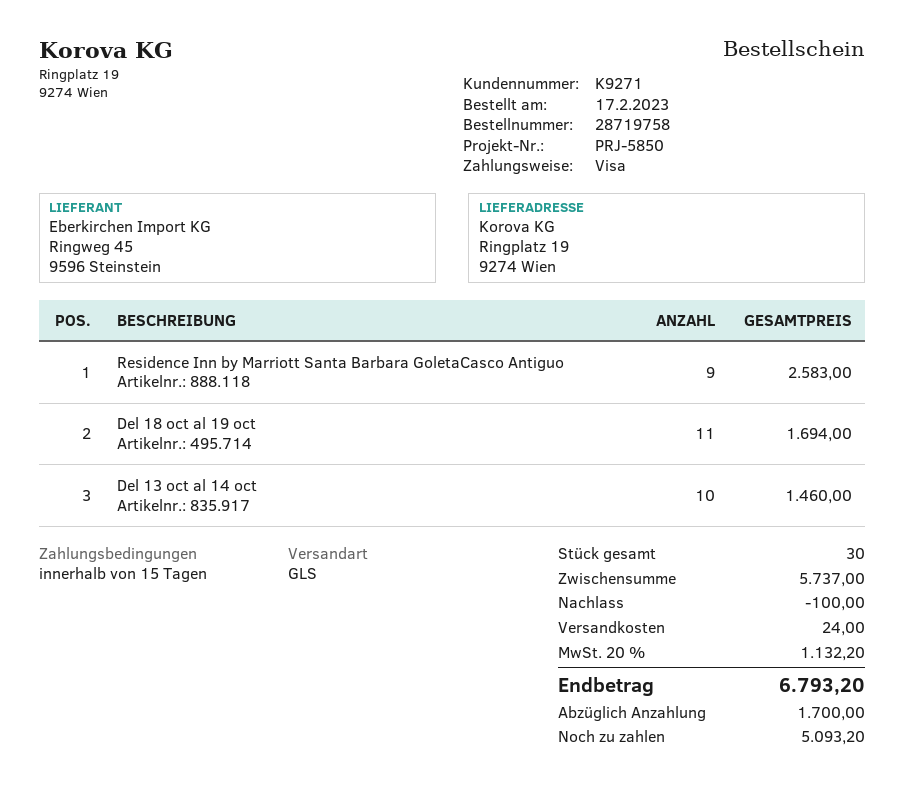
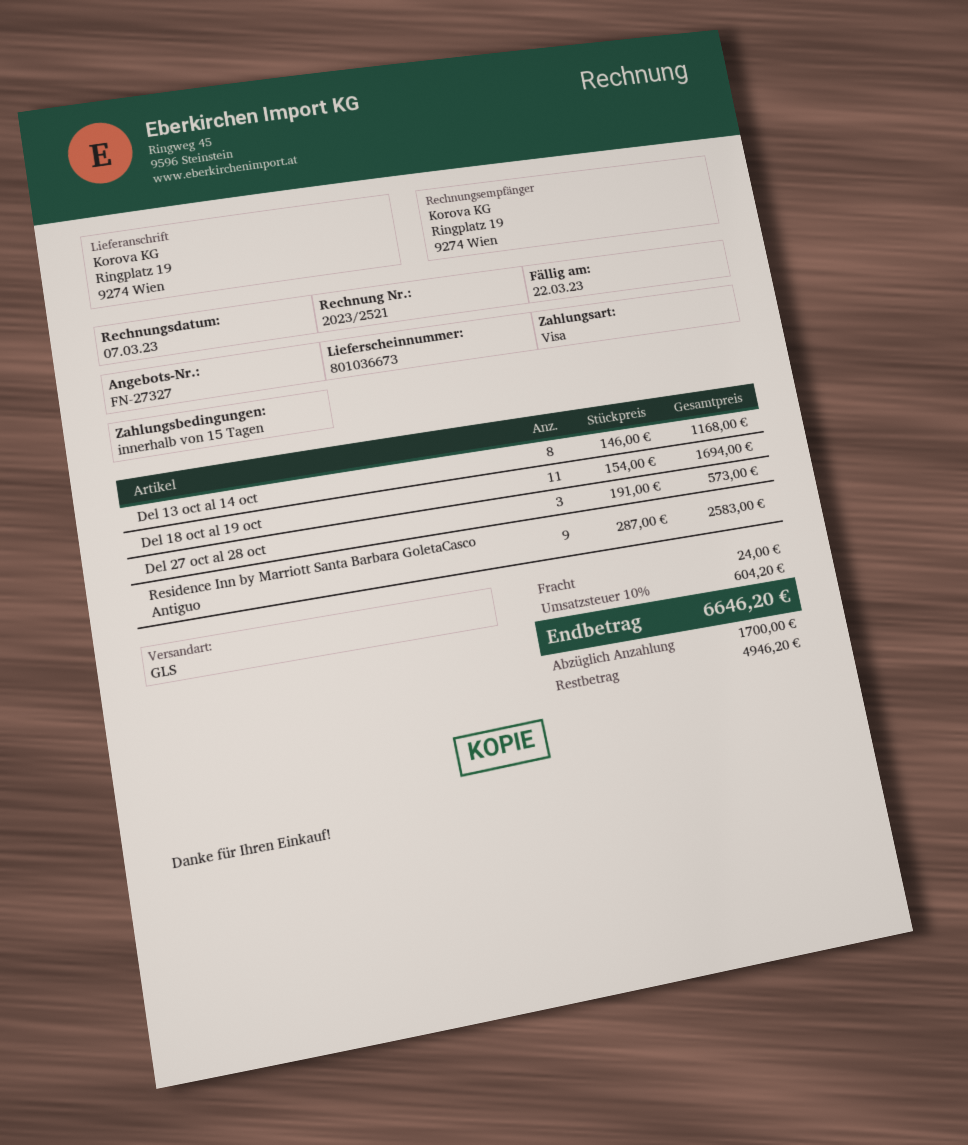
Del 13 oct al 14 oct: 10 for 1460.00 -> 8 for 1168.00
Del 27 oct al 28 oct: none -> 3 for 573.00
discount: 100.00 -> none
tax: 20% = 1132.20 -> 10% = 604.20
total: 6793.20 -> 6646.20
balance: 5093.20 -> 4946.20

